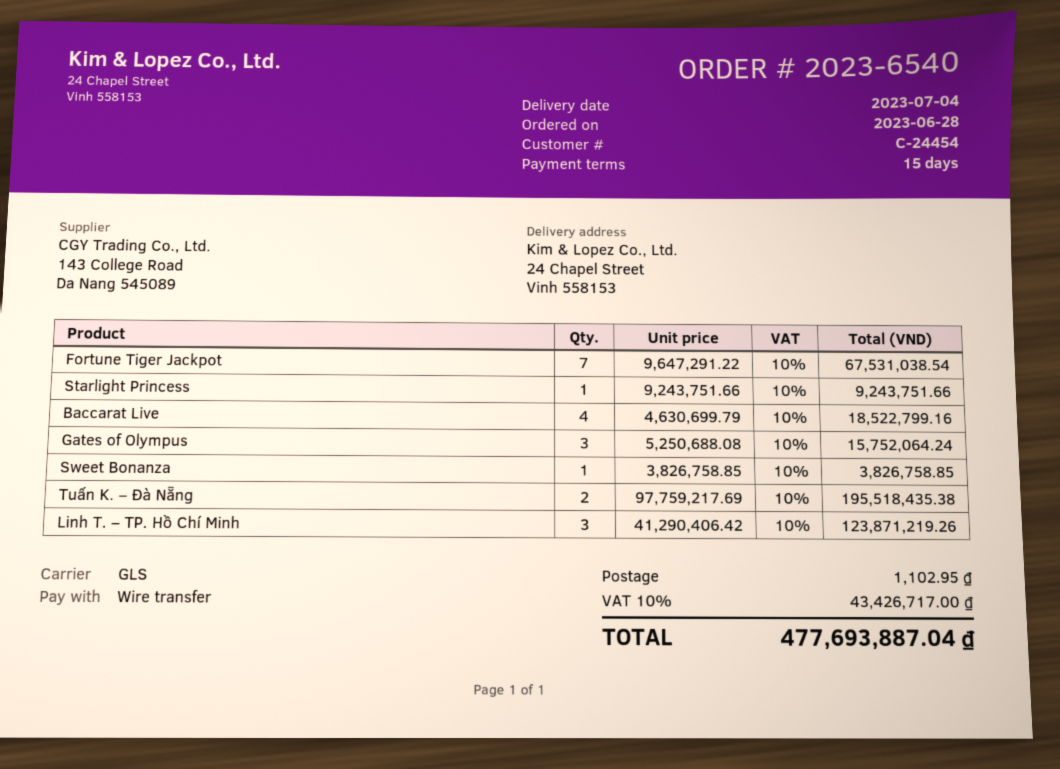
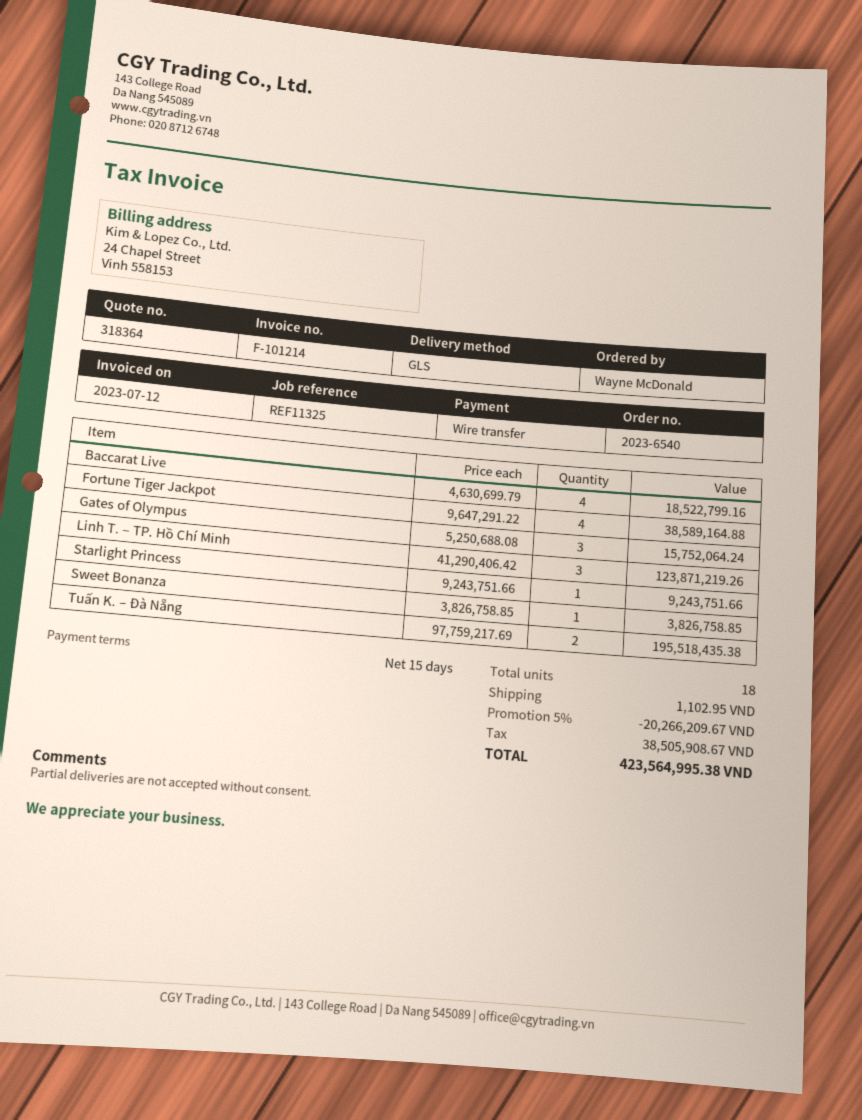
Fortune Tiger Jackpot: 7 x 9647291.22 = 67531038.54 -> 4 x 9647291.22 = 38589164.88
discount: none -> 5% = 20266209.67
tax: 43426717.00 -> 38505908.67
total: 477693887.04 -> 423564995.38

